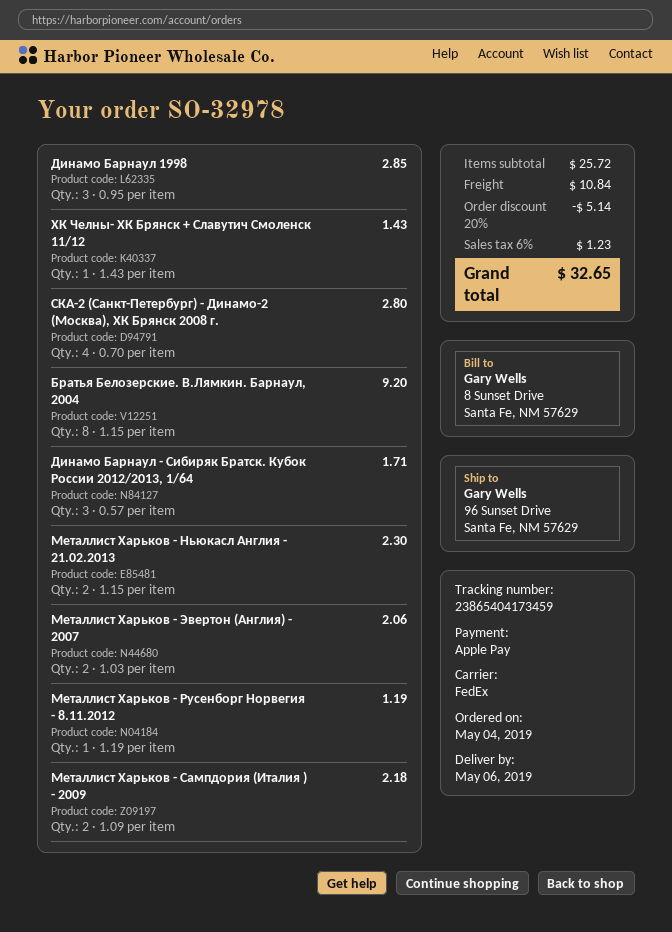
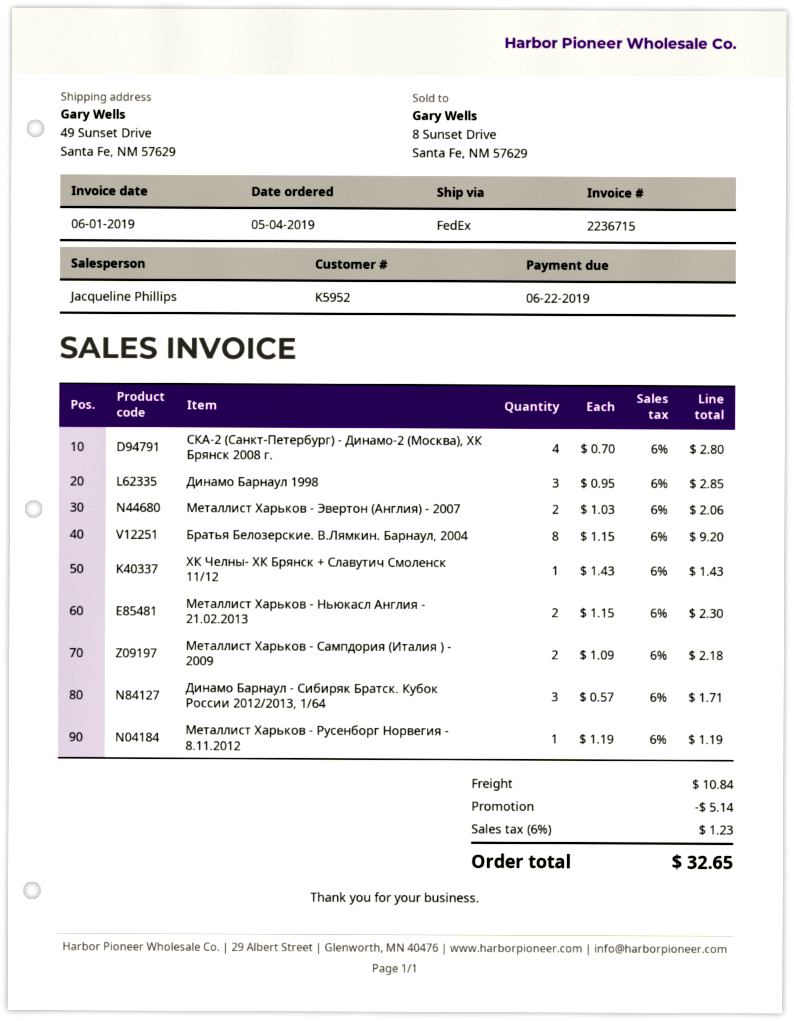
ship to: 96 Sunset Drive, Santa Fe, NM 57629 -> 49 Sunset Drive, Santa Fe, NM 57629

